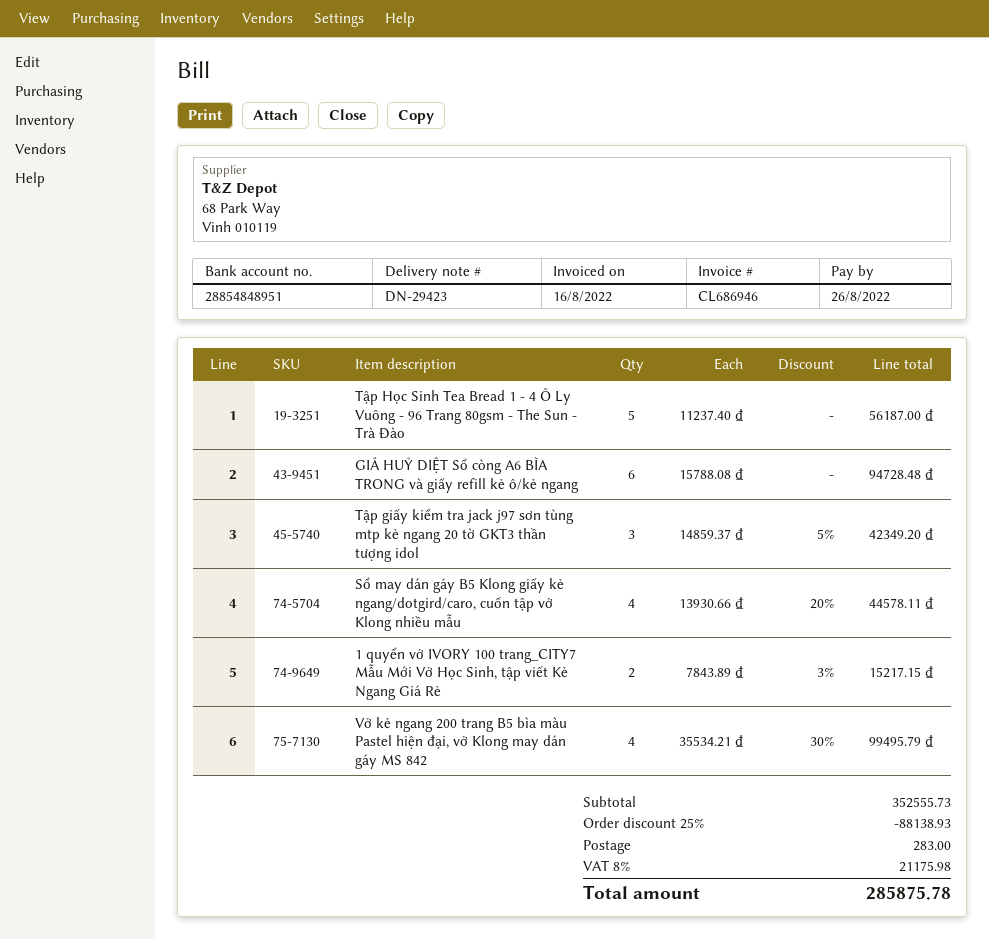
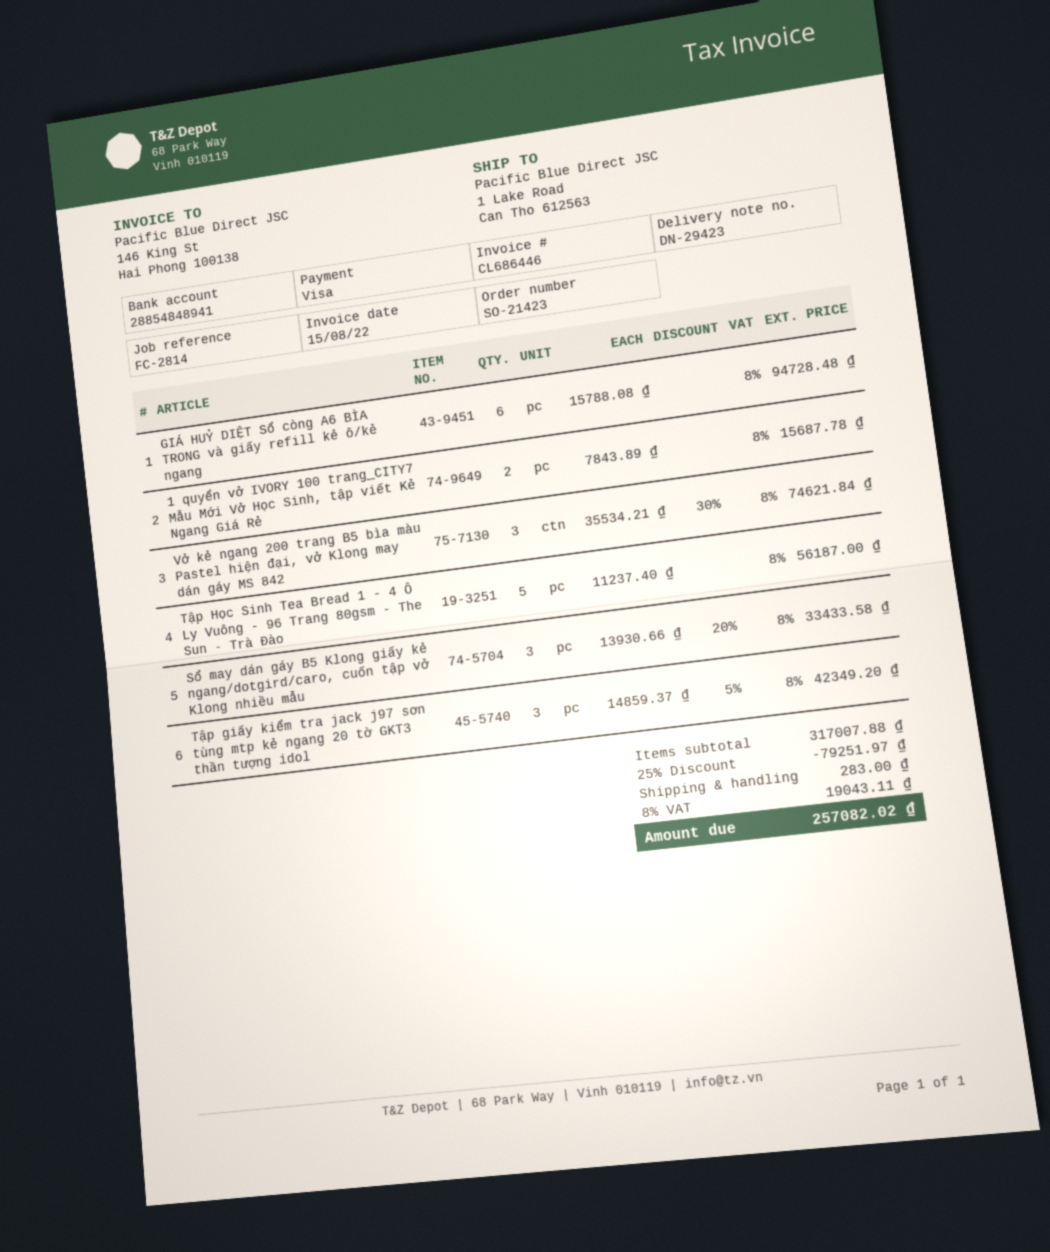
invoice number: CL686946 -> CL686446
invoice date: 2022-08-16 -> 2022-08-15
bank account: 28854848951 -> 28854848941
Sổ may dán gáy B5 Klong giấy kẻ ngang/dotgird/caro, cuốn tập vở Klong nhiều mẫu: 4 x 13930.66 - 20% = 44578.11 -> 3 x 13930.66 - 20% = 33433.58
1 quyển vở IVORY 100 trang_CITY7 Mẫu Mới Vở Học Sinh, tập viết Kẻ Ngang Giá Rẻ: 2 x 7843.89 - 3% = 15217.15 -> 2 x 7843.89 = 15687.78
Vở kẻ ngang 200 trang B5 bìa màu Pastel hiện đại, vở Klong may dán gáy MS 842: 4 x 35534.21 - 30% = 99495.79 -> 3 x 35534.21 - 30% = 74621.84
subtotal: 352555.73 -> 317007.88
discount: 25% = 88138.93 -> 25% = 79251.97
tax: 8% = 21175.98 -> 8% = 19043.11
total: 285875.78 -> 257082.02

